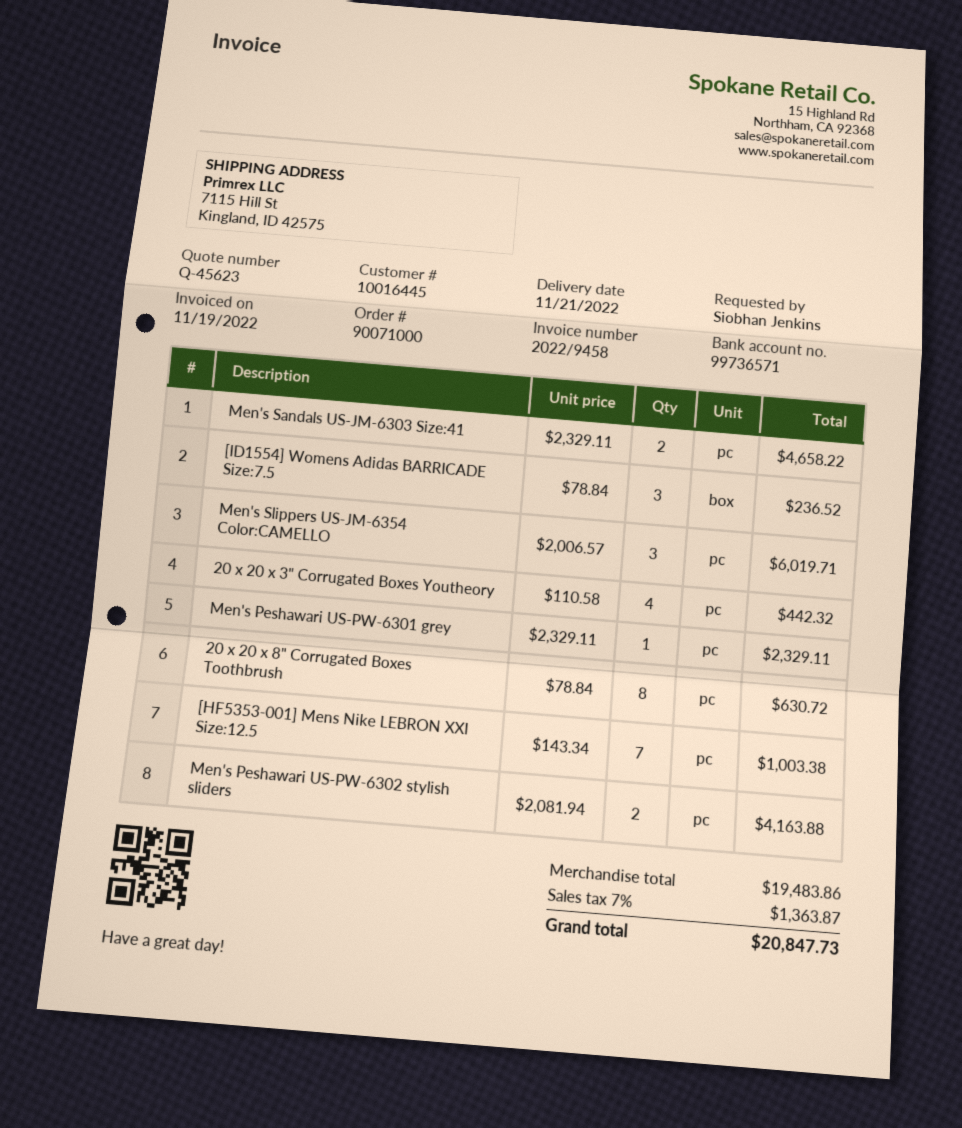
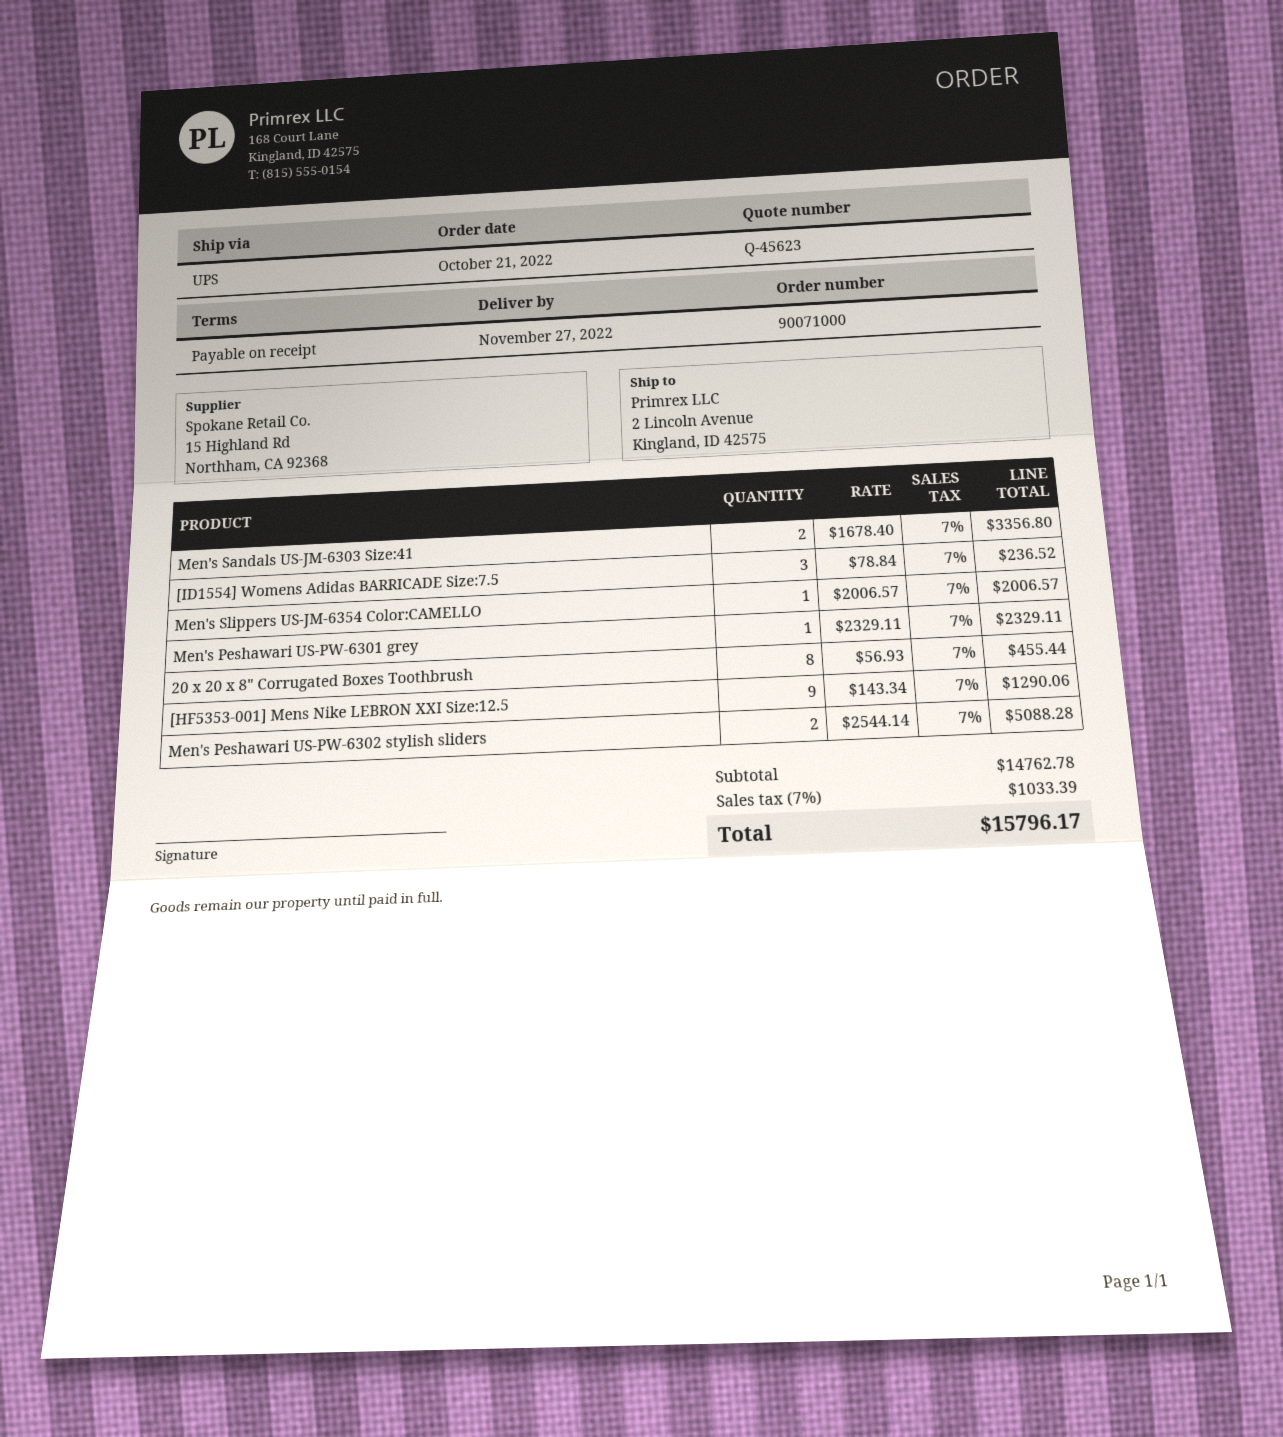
delivery date: 2022-11-21 -> 2022-11-27
ship to: 7115 Hill St, Kingland, ID 42575 -> 2 Lincoln Avenue, Kingland, ID 42575
Men's Sandals US-JM-6303 Size:41: 2 x 2329.11 = 4658.22 -> 2 x 1678.40 = 3356.80
Men's Slippers US-JM-6354 Color:CAMELLO: 3 x 2006.57 = 6019.71 -> 1 x 2006.57 = 2006.57
20 x 20 x 3" Corrugated Boxes Youtheory: 4 x 110.58 = 442.32 -> none
20 x 20 x 8" Corrugated Boxes Toothbrush: 8 x 78.84 = 630.72 -> 8 x 56.93 = 455.44
[HF5353-001] Mens Nike LEBRON XXI Size:12.5: 7 x 143.34 = 1003.38 -> 9 x 143.34 = 1290.06
Men's Peshawari US-PW-6302 stylish sliders: 2 x 2081.94 = 4163.88 -> 2 x 2544.14 = 5088.28
subtotal: 19483.86 -> 14762.78
tax: 7% = 1363.87 -> 7% = 1033.39
total: 20847.73 -> 15796.17

